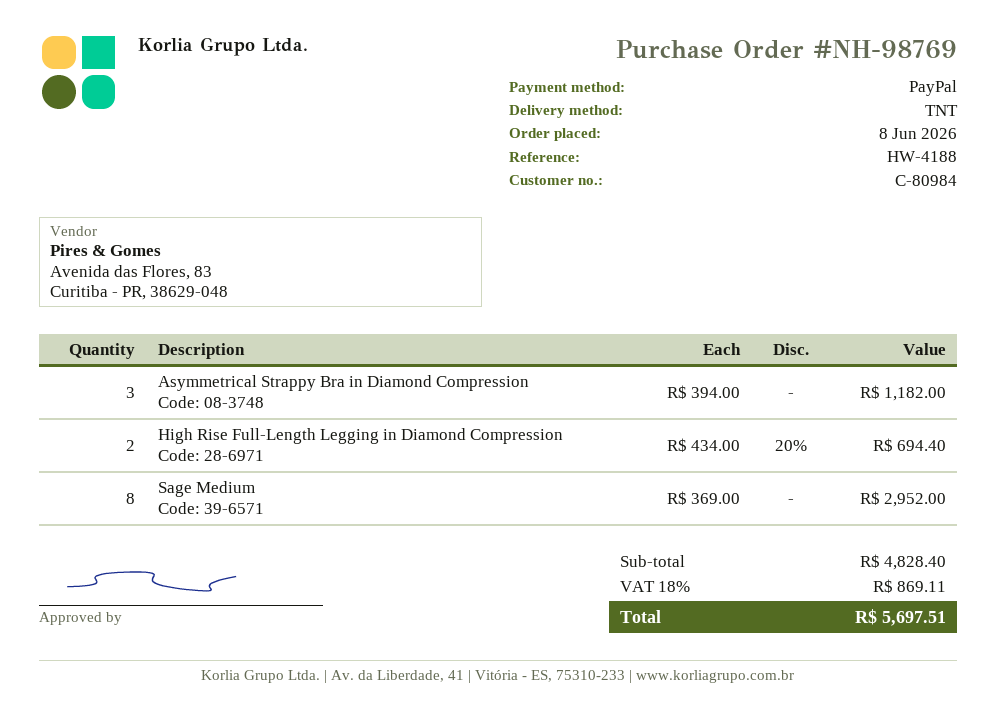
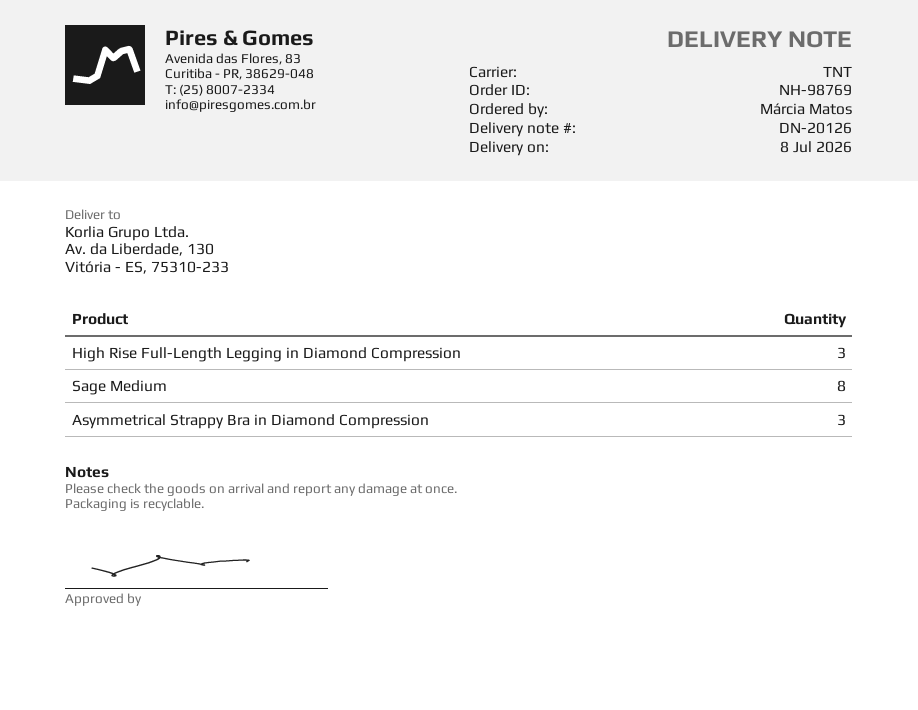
High Rise Full-Length Legging in Diamond Compression: 2 -> 3

